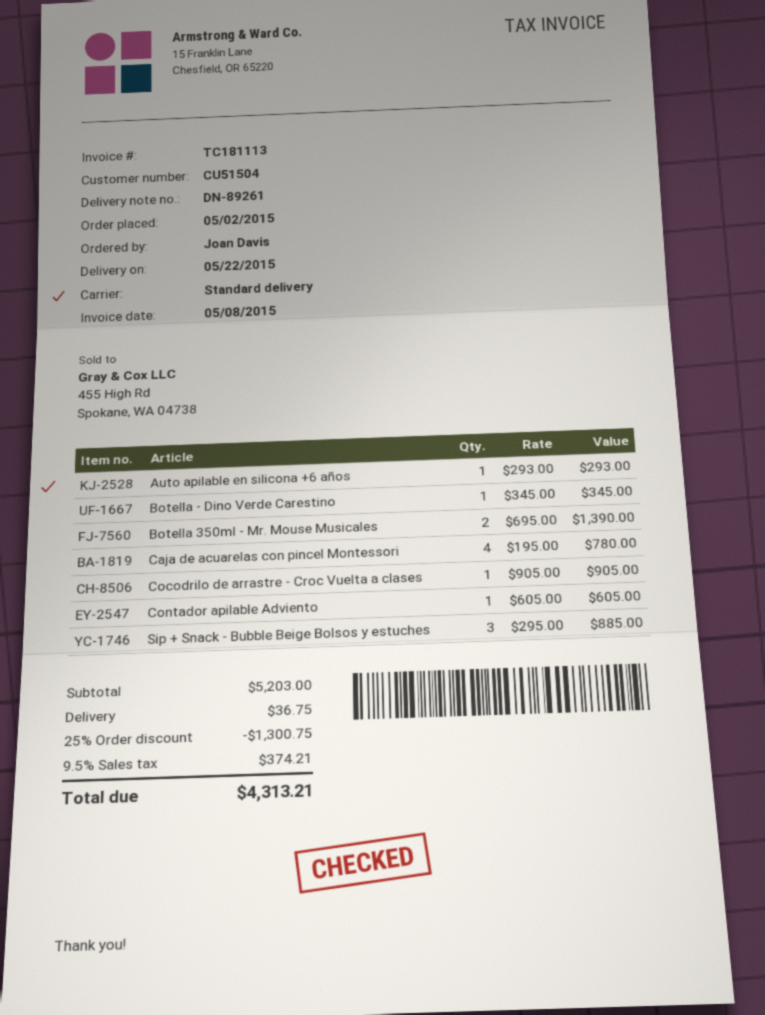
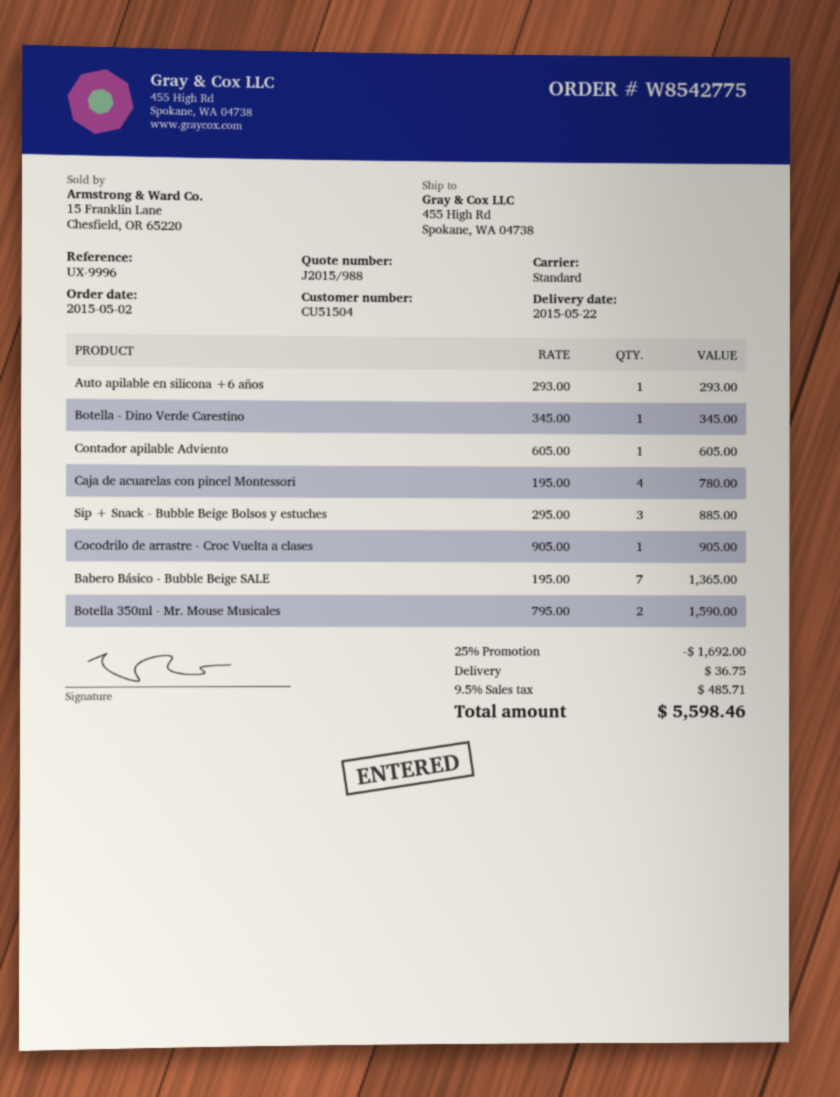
Botella 350ml - Mr. Mouse Musicales: 2 x 695.00 = 1390.00 -> 2 x 795.00 = 1590.00
Babero Básico - Bubble Beige SALE: none -> 7 x 195.00 = 1365.00
discount: 25% = 1300.75 -> 25% = 1692.00
tax: 9.5% = 374.21 -> 9.5% = 485.71
total: 4313.21 -> 5598.46

